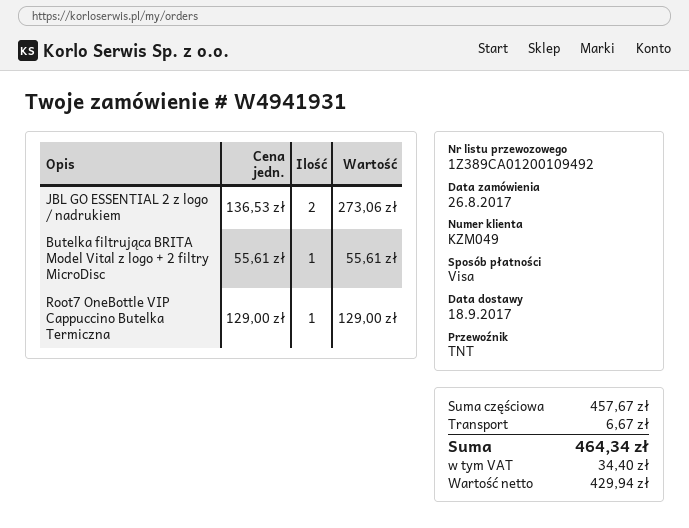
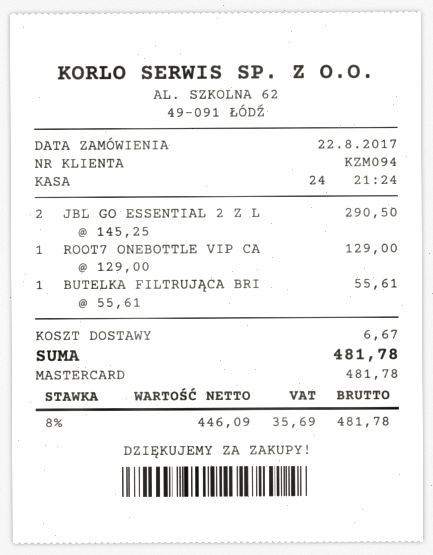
order date: 2017-08-26 -> 2017-08-22
customer number: KZM049 -> KZM094
payment method: Visa -> Mastercard
JBL GO ESSENTIAL 2 z logo / nadrukiem: 2 x 136.53 = 273.06 -> 2 x 145.25 = 290.50
net: 429.94 -> 446.09
tax: 34.40 -> 35.69
total: 464.34 -> 481.78

